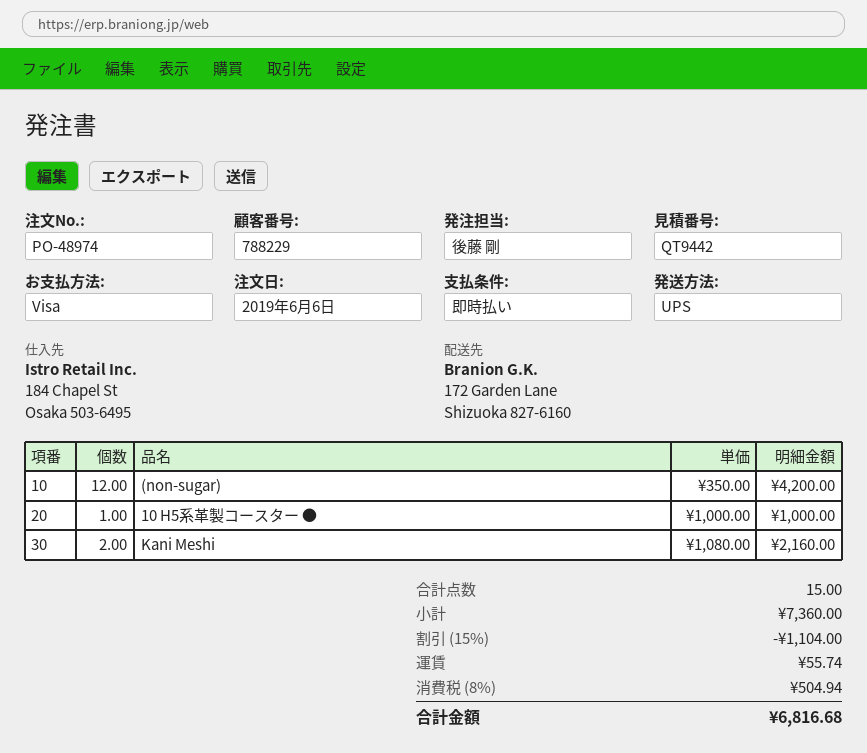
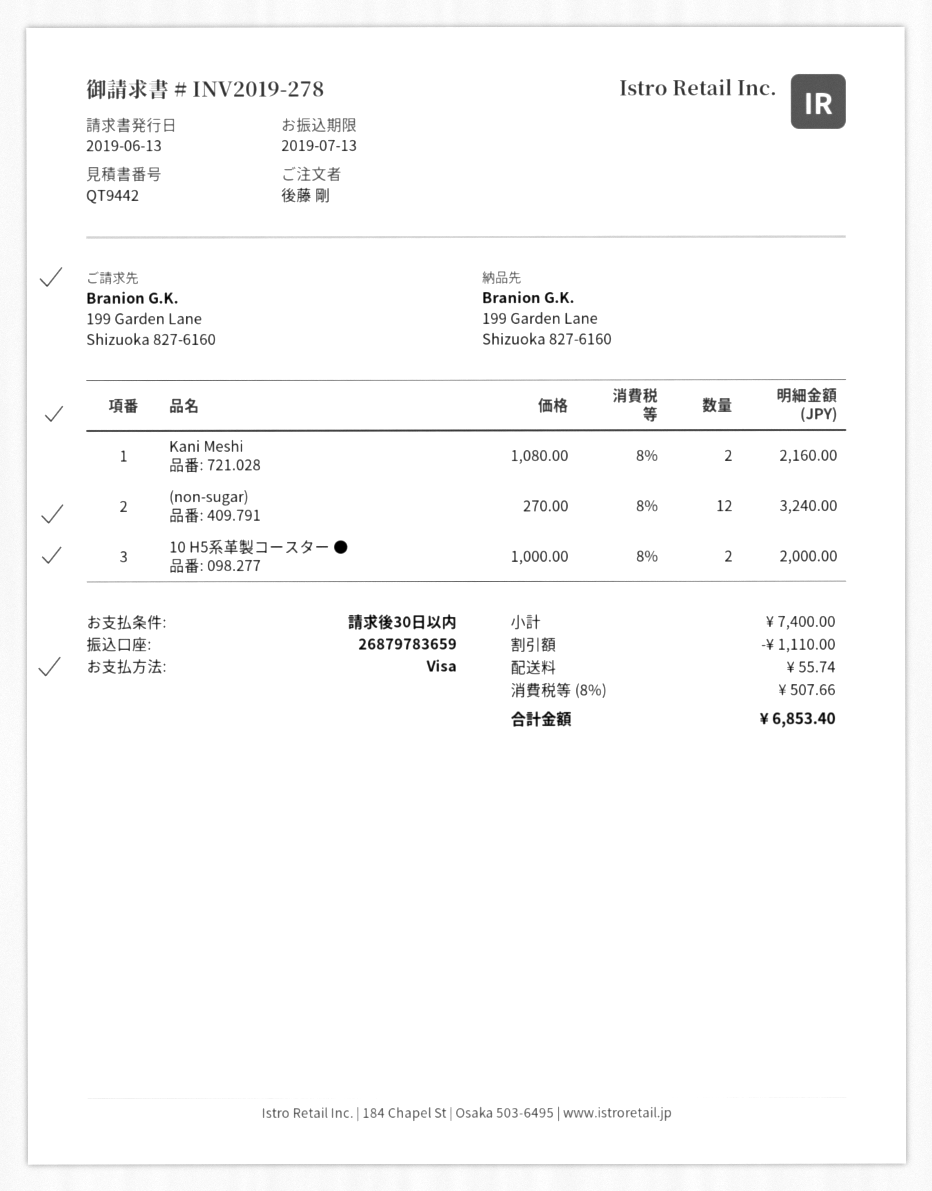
payment terms: on receipt -> 30 days
ship to: 172 Garden Lane, Shizuoka 827-6160 -> 199 Garden Lane, Shizuoka 827-6160
(non-sugar): 12 x 350.00 = 4200.00 -> 12 x 270.00 = 3240.00
10 H5系革製コースター ●: 1 x 1000.00 = 1000.00 -> 2 x 1000.00 = 2000.00
subtotal: 7360.00 -> 7400.00
discount: 1104.00 -> 1110.00
tax: 8% = 504.94 -> 8% = 507.66
total: 6816.68 -> 6853.40

